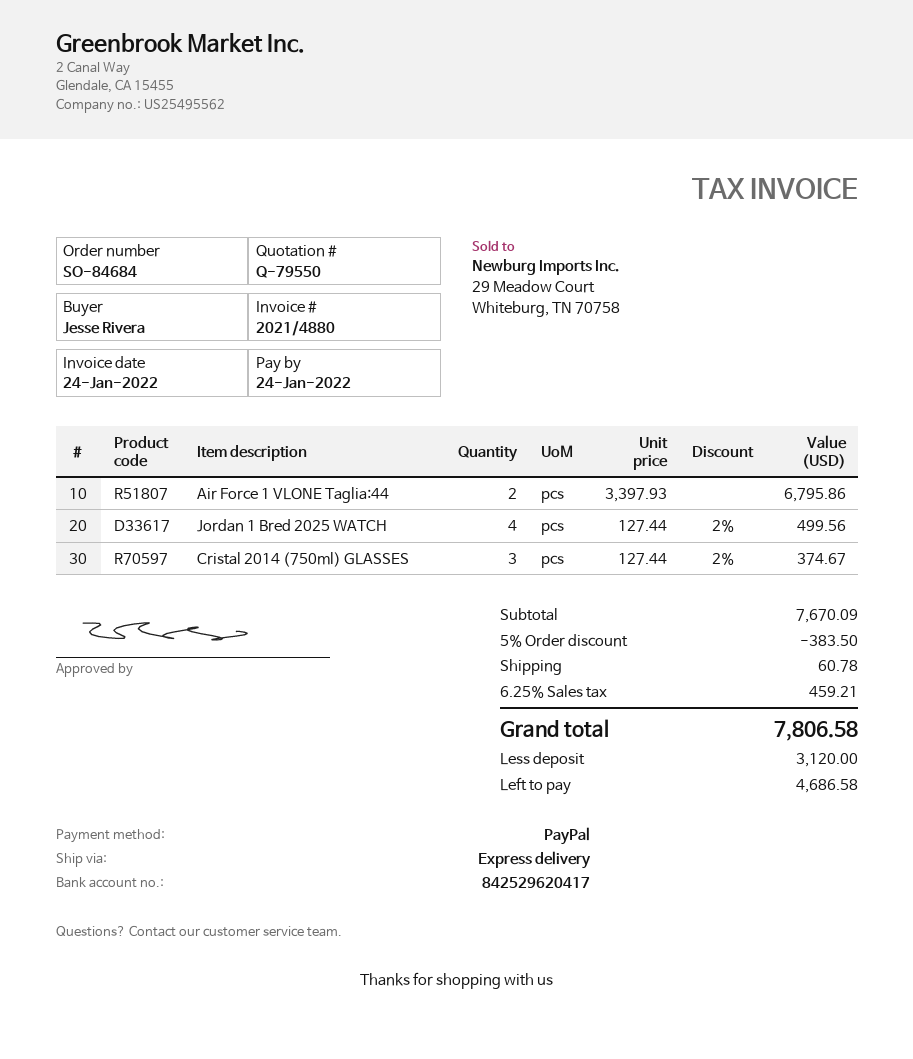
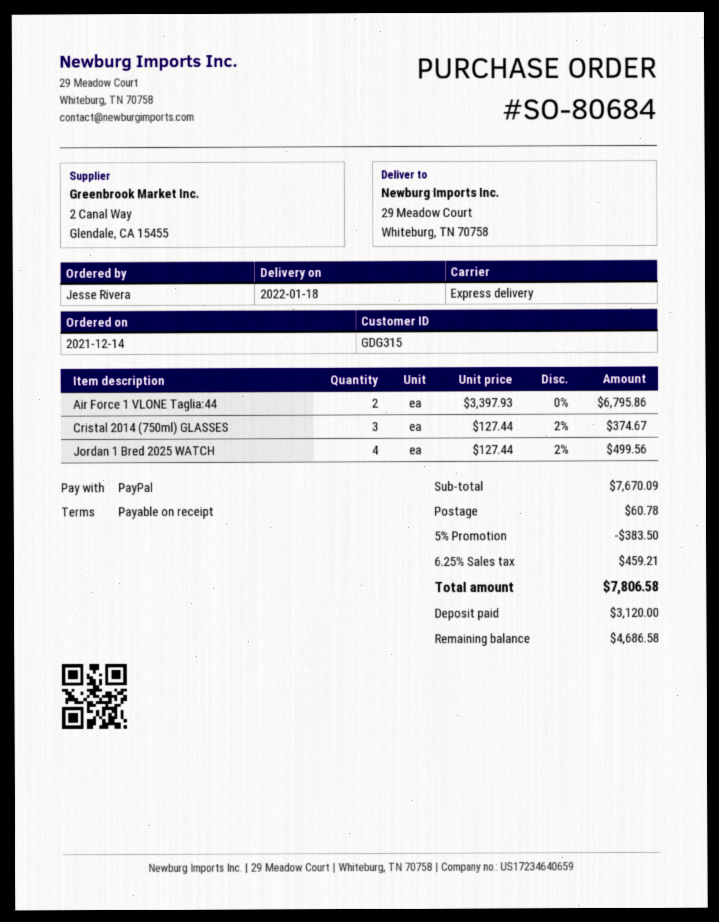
order number: SO-84684 -> SO-80684

